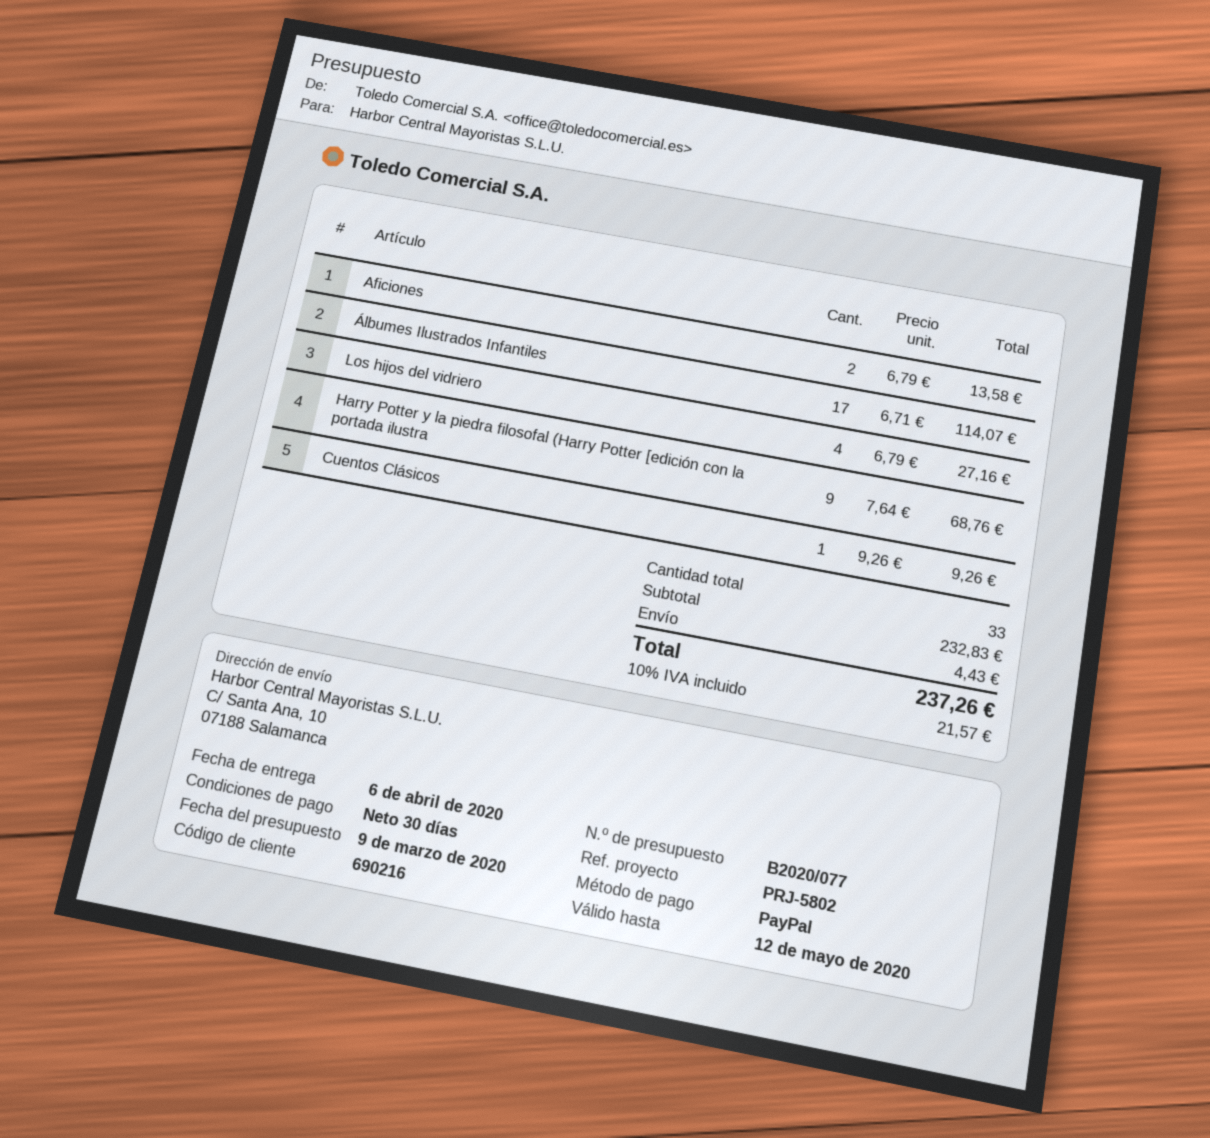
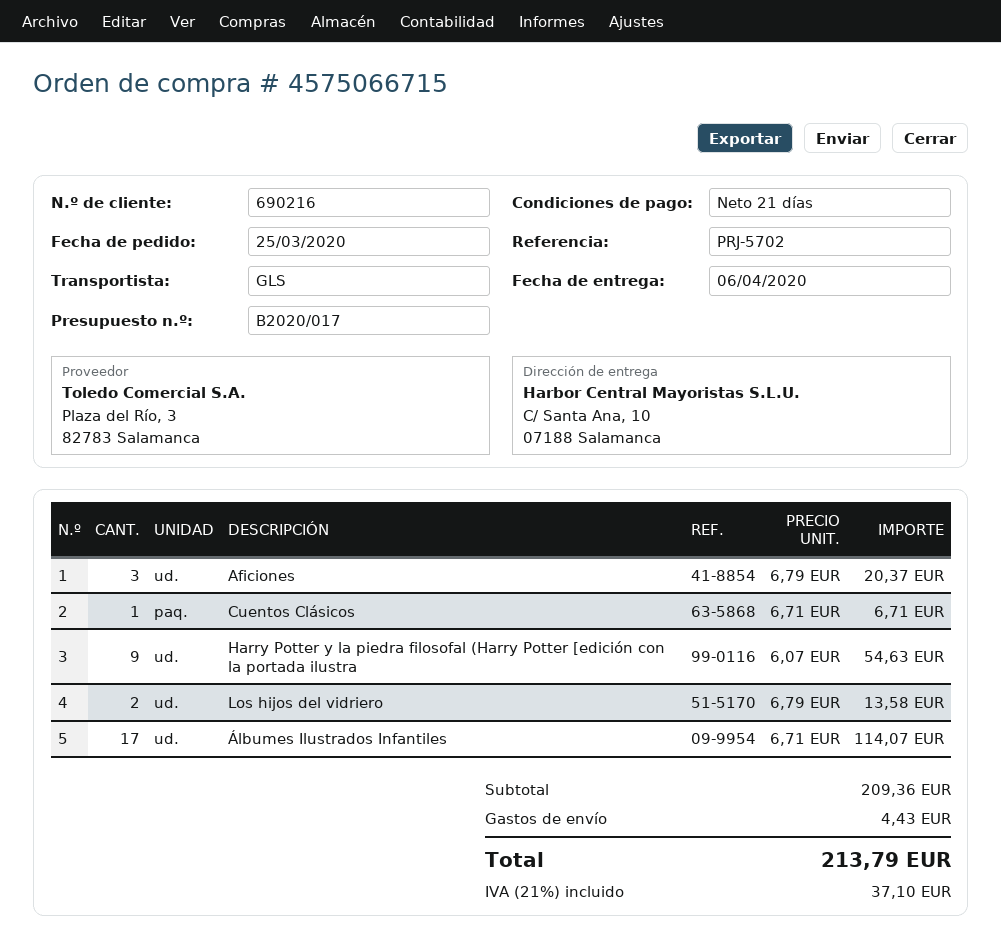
quote number: B2020/077 -> B2020/017
payment terms: 30 days -> 21 days
reference: PRJ-5802 -> PRJ-5702
Aficiones: 2 x 6.79 = 13.58 -> 3 x 6.79 = 20.37
Los hijos del vidriero: 4 x 6.79 = 27.16 -> 2 x 6.79 = 13.58
Harry Potter y la piedra filosofal (Harry Potter [edición con la portada ilustra: 9 x 7.64 = 68.76 -> 9 x 6.07 = 54.63
Cuentos Clásicos: 1 x 9.26 = 9.26 -> 1 x 6.71 = 6.71
subtotal: 232.83 -> 209.36
tax: 10% = 21.57 -> 21% = 37.10
total: 237.26 -> 213.79

